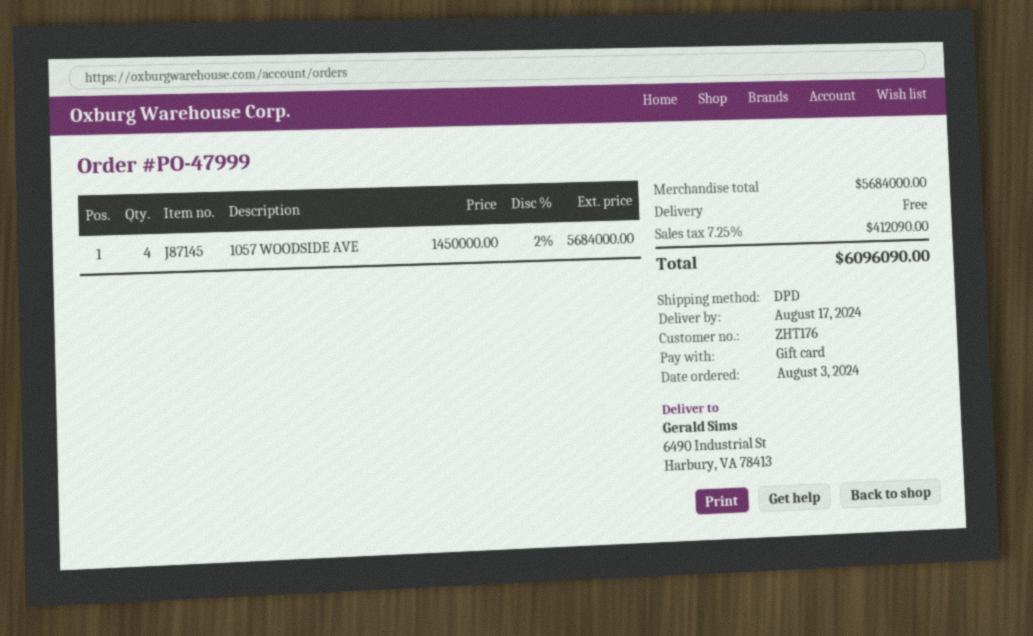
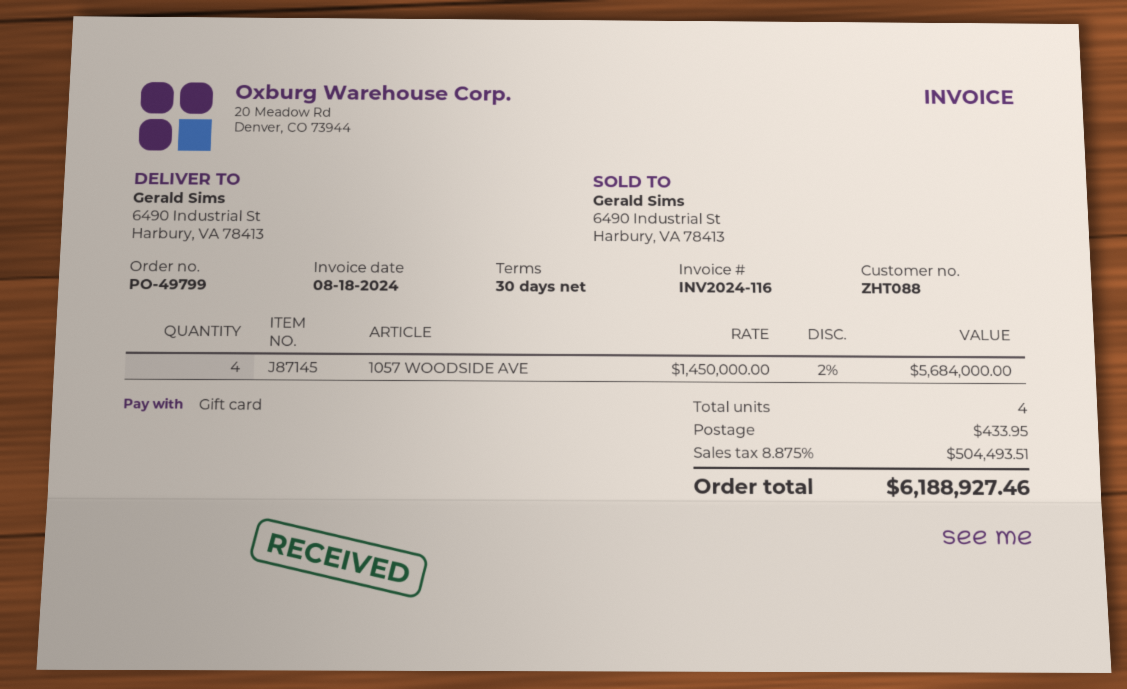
order number: PO-47999 -> PO-49799
customer number: ZHT176 -> ZHT088
shipping: 0.00 -> 433.95
tax: 7.25% = 412090.00 -> 8.875% = 504493.51
total: 6096090.00 -> 6188927.46

